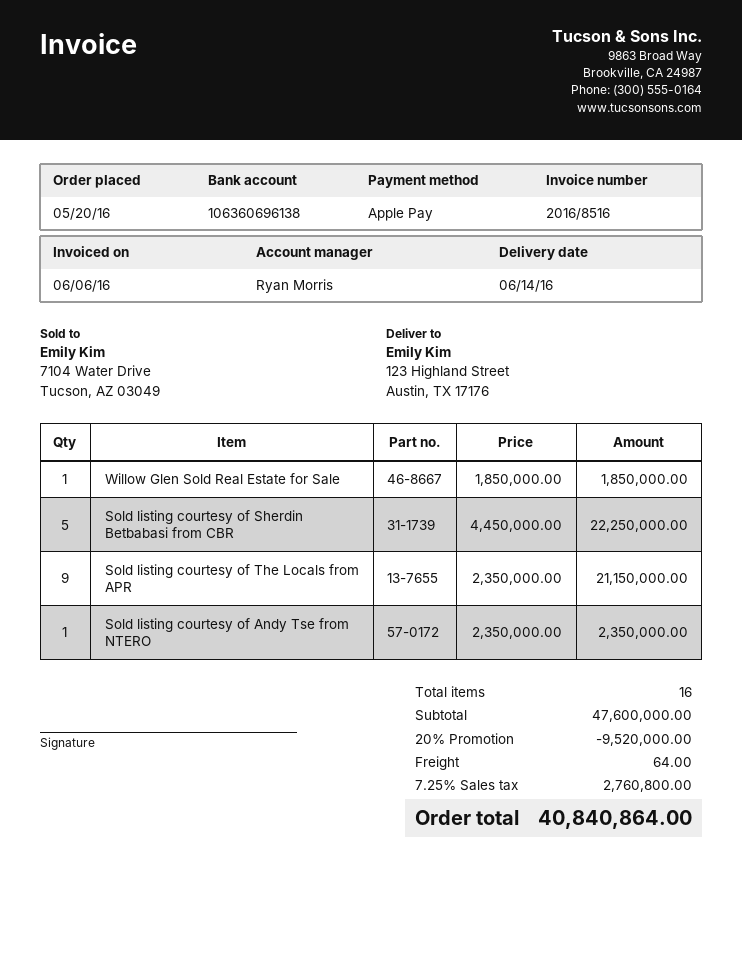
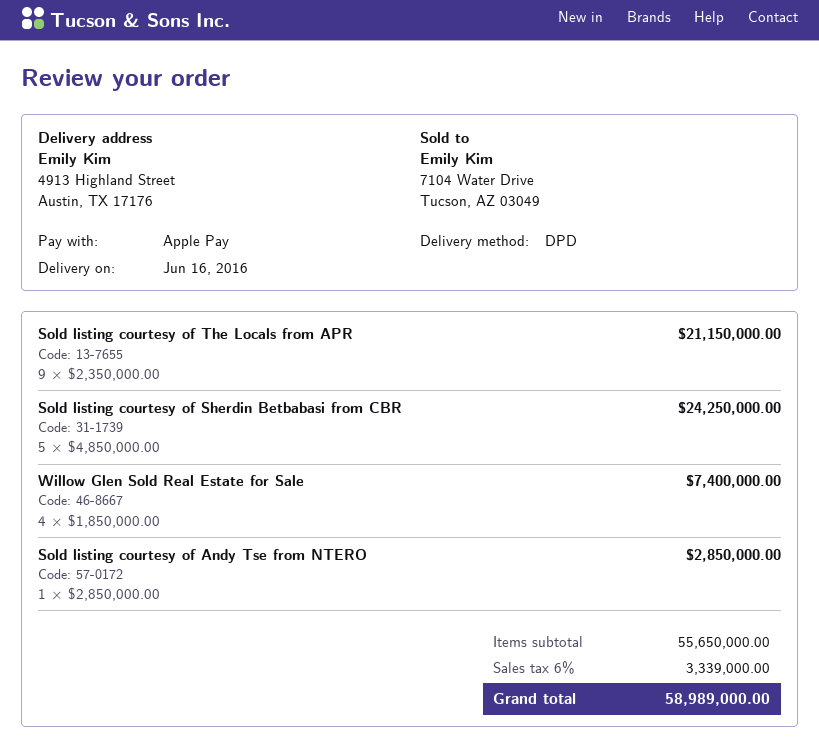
delivery date: 2016-06-14 -> 2016-06-16
ship to: 123 Highland Street, Austin, TX 17176 -> 4913 Highland Street, Austin, TX 17176
Willow Glen Sold Real Estate for Sale: 1 x 1850000.00 = 1850000.00 -> 4 x 1850000.00 = 7400000.00
Sold listing courtesy of Sherdin Betbabasi from CBR: 5 x 4450000.00 = 22250000.00 -> 5 x 4850000.00 = 24250000.00
Sold listing courtesy of Andy Tse from NTERO: 1 x 2350000.00 = 2350000.00 -> 1 x 2850000.00 = 2850000.00
subtotal: 47600000.00 -> 55650000.00
discount: 20% = 9520000.00 -> none
shipping: 64.00 -> none
tax: 7.25% = 2760800.00 -> 6% = 3339000.00
total: 40840864.00 -> 58989000.00

